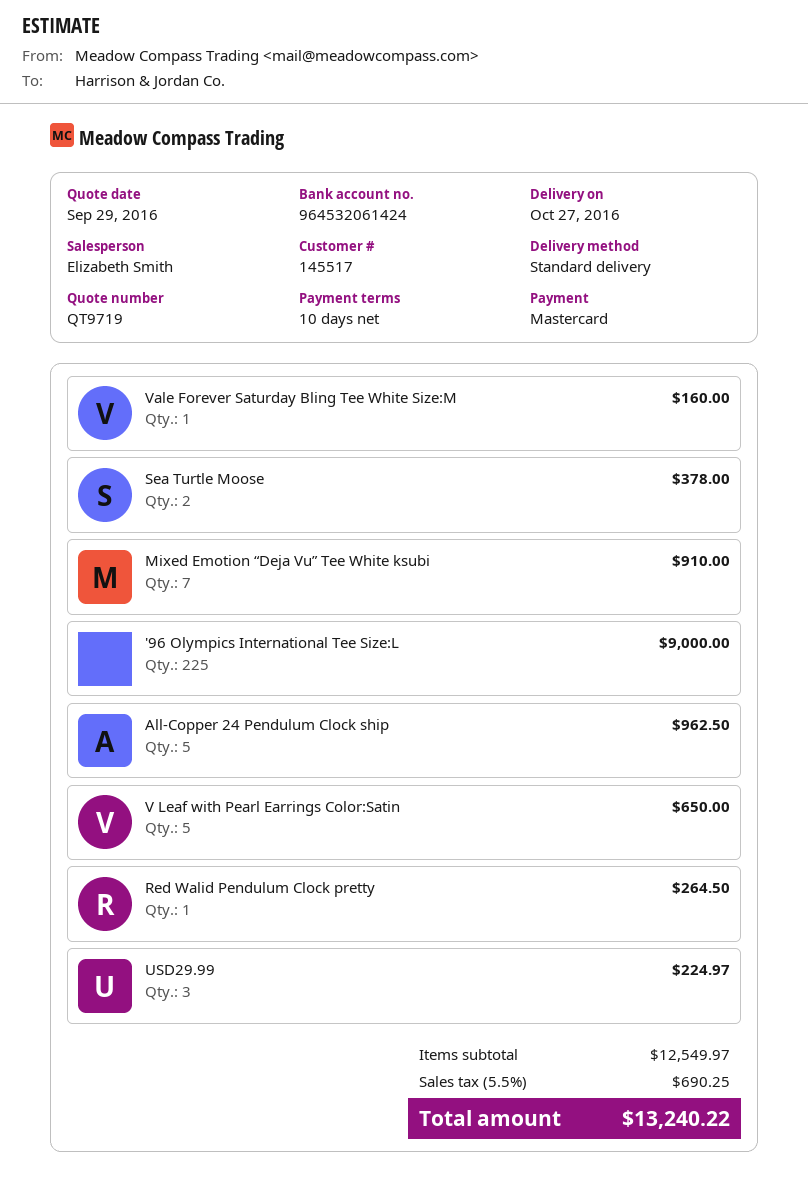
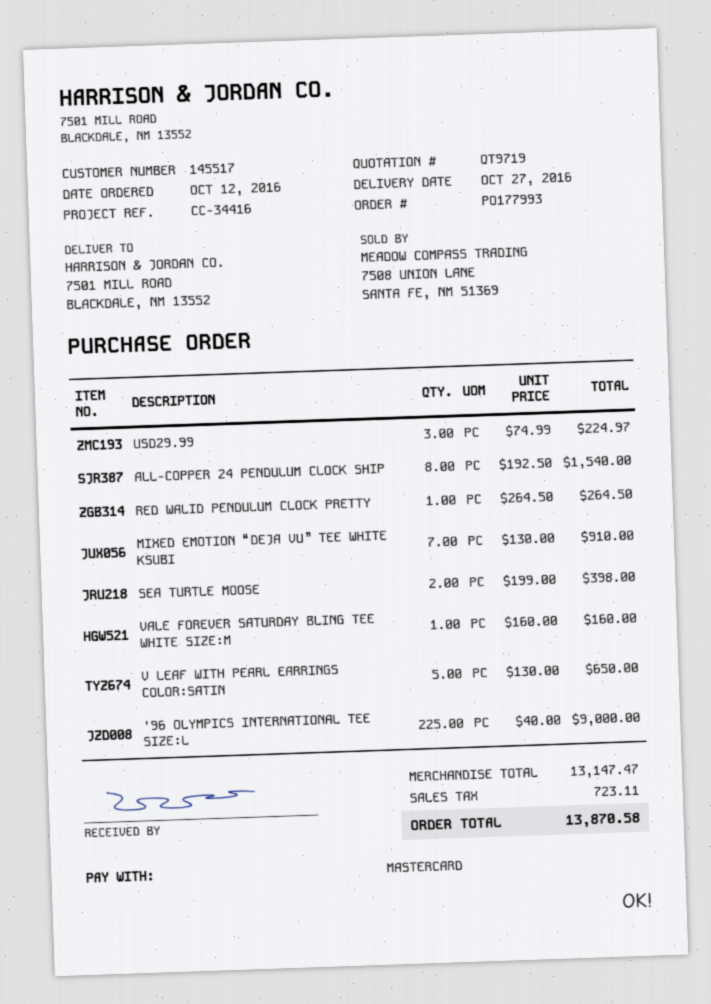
Sea Turtle Moose: 2 for 378.00 -> 2 for 398.00
All-Copper 24 Pendulum Clock ship: 5 for 962.50 -> 8 for 1540.00
subtotal: 12549.97 -> 13147.47
tax: 690.25 -> 723.11
total: 13240.22 -> 13870.58

